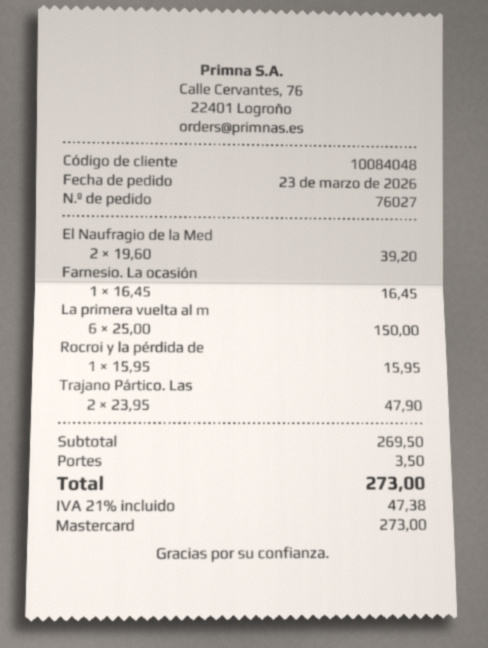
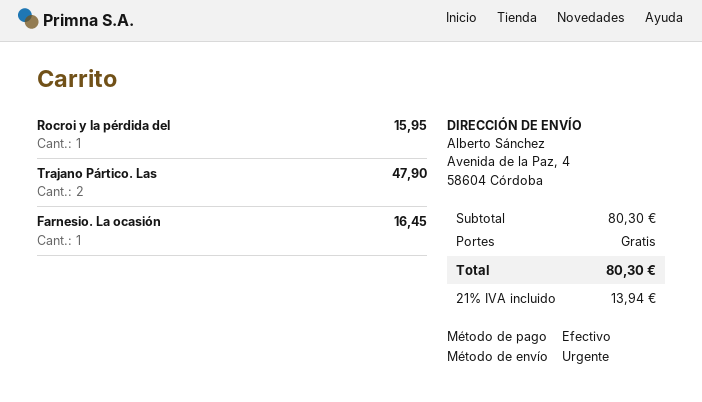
payment method: Mastercard -> cash
El Naufragio de la Med: 2 for 39.20 -> none
La primera vuelta al m: 6 for 150.00 -> none
subtotal: 269.50 -> 80.30
shipping: 3.50 -> 0.00
tax: 21% = 47.38 -> 21% = 13.94
total: 273.00 -> 80.30

